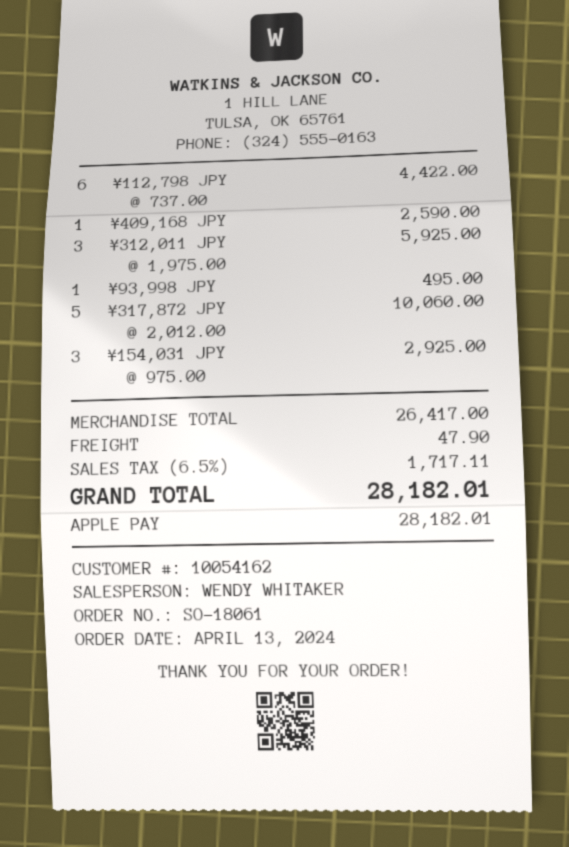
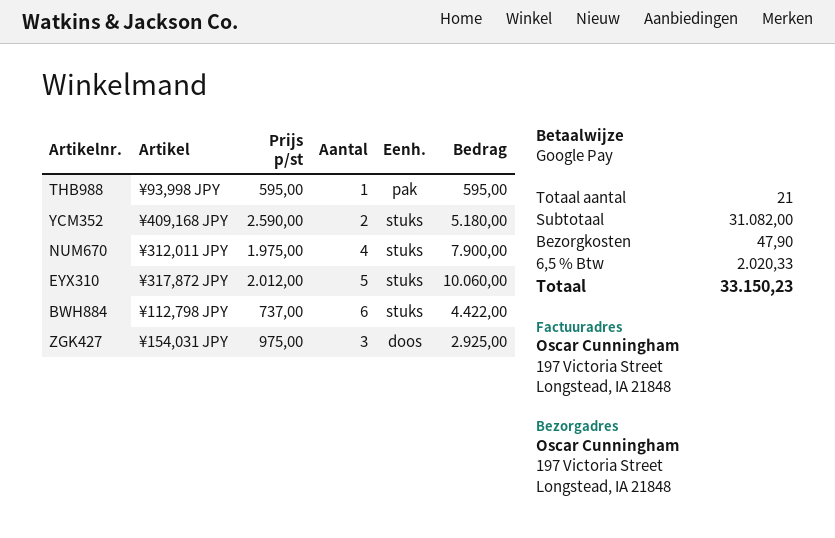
payment method: Apple Pay -> Google Pay
¥409,168 JPY: 1 x 2590.00 = 2590.00 -> 2 x 2590.00 = 5180.00
¥312,011 JPY: 3 x 1975.00 = 5925.00 -> 4 x 1975.00 = 7900.00
¥93,998 JPY: 1 x 495.00 = 495.00 -> 1 x 595.00 = 595.00
subtotal: 26417.00 -> 31082.00
tax: 6.5% = 1717.11 -> 6.5% = 2020.33
total: 28182.01 -> 33150.23

